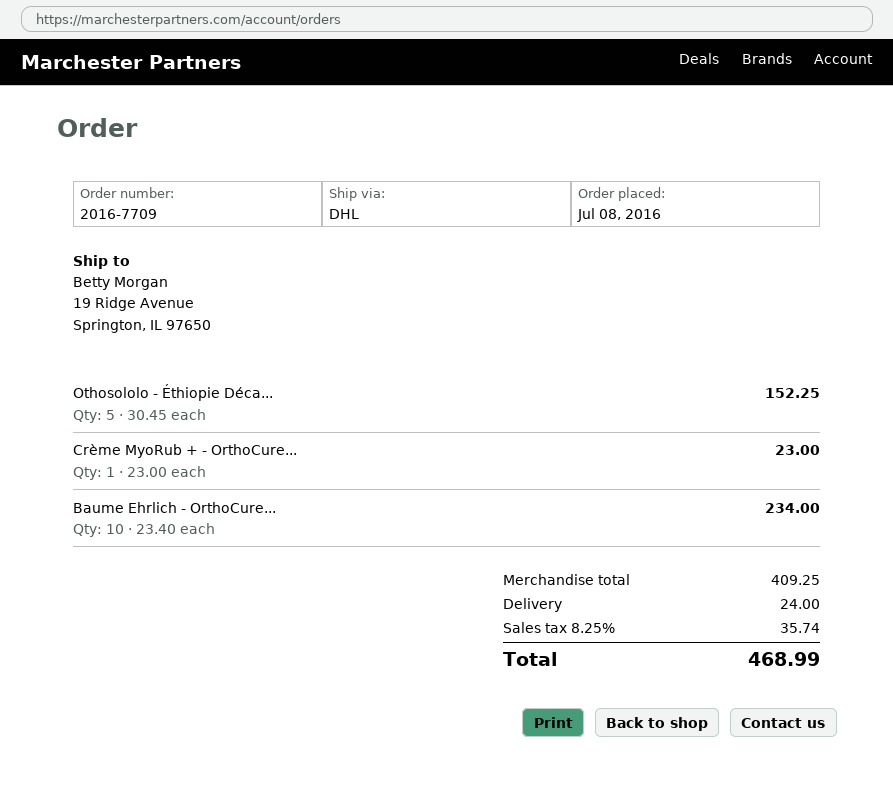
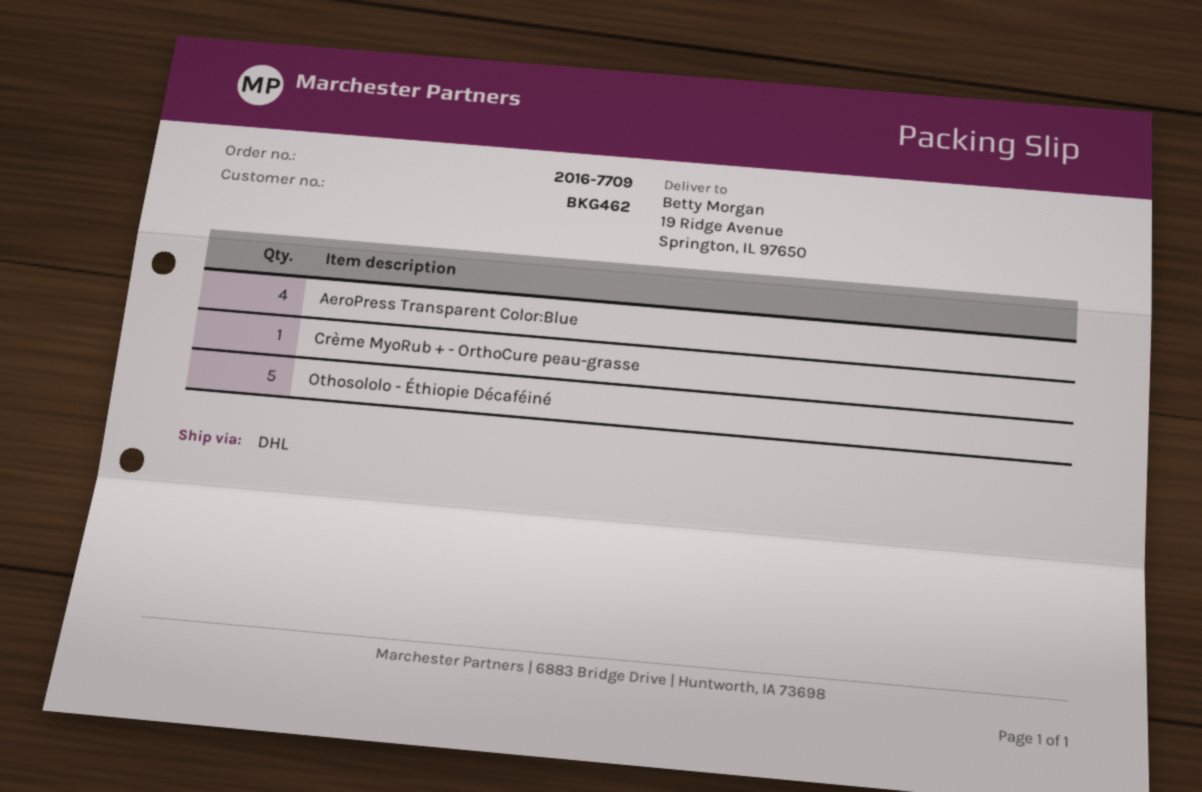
Baume Ehrlich - OrthoCure...: 10 -> none
AeroPress Transparent Color:Blue: none -> 4

